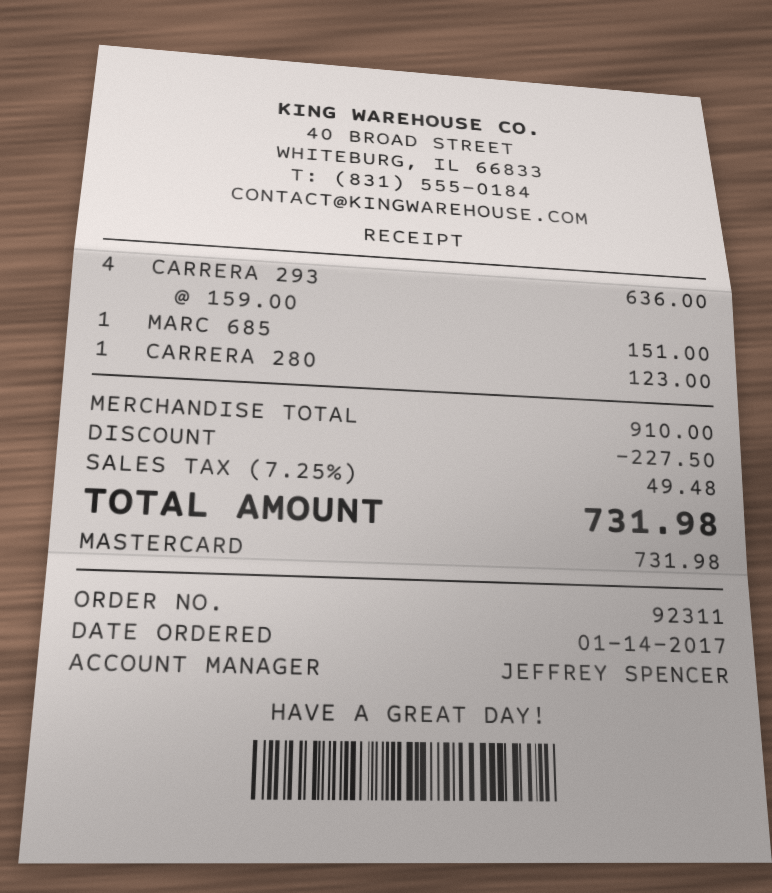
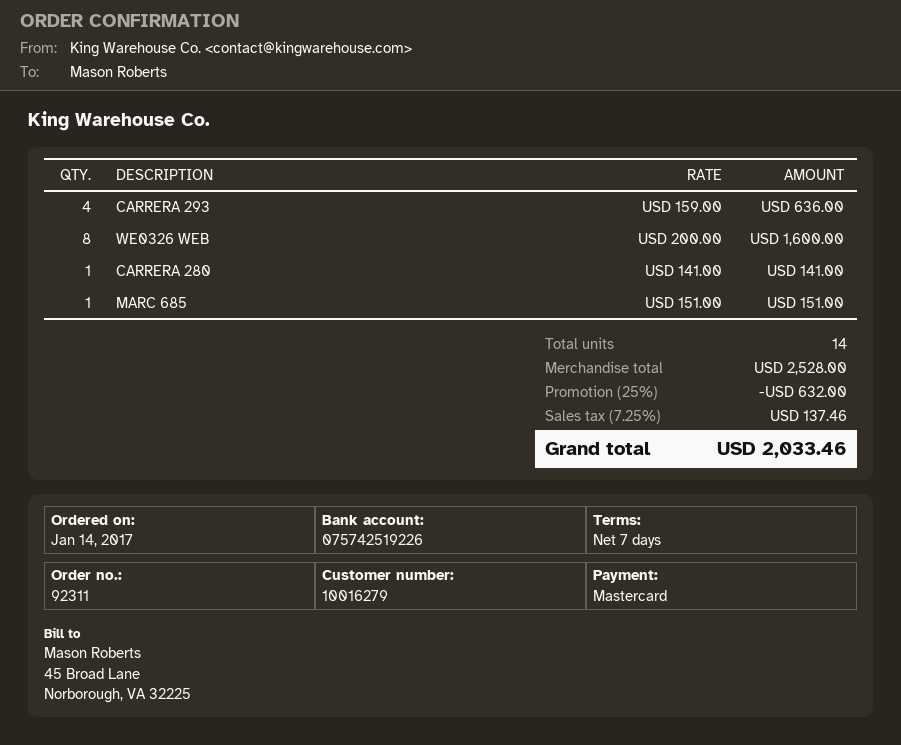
CARRERA 280: 1 x 123.00 = 123.00 -> 1 x 141.00 = 141.00
WE0326 WEB: none -> 8 x 200.00 = 1600.00
subtotal: 910.00 -> 2528.00
discount: 227.50 -> 632.00
tax: 7.25% = 49.48 -> 7.25% = 137.46
total: 731.98 -> 2033.46

